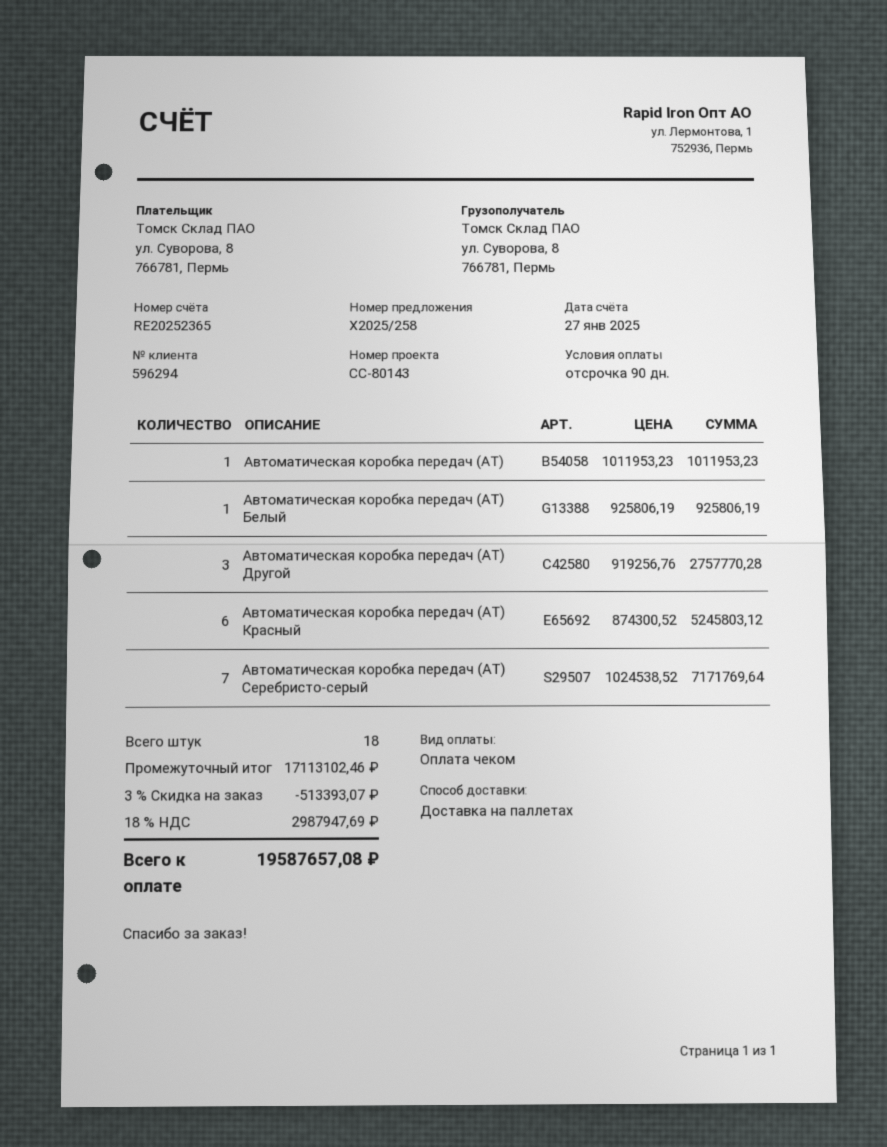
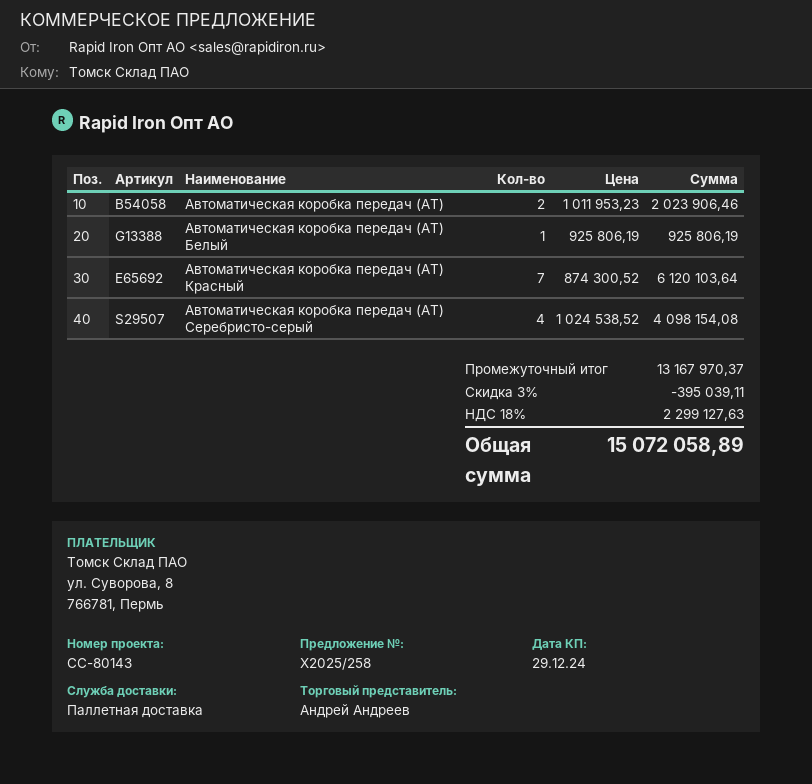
Автоматическая коробка передач (АТ): 1 x 1011953.23 = 1011953.23 -> 2 x 1011953.23 = 2023906.46
Автоматическая коробка передач (АТ) Другой: 3 x 919256.76 = 2757770.28 -> none
Автоматическая коробка передач (АТ) Красный: 6 x 874300.52 = 5245803.12 -> 7 x 874300.52 = 6120103.64
Автоматическая коробка передач (АТ) Серебристо-серый: 7 x 1024538.52 = 7171769.64 -> 4 x 1024538.52 = 4098154.08
subtotal: 17113102.46 -> 13167970.37
discount: 3% = 513393.07 -> 3% = 395039.11
tax: 18% = 2987947.69 -> 18% = 2299127.63
total: 19587657.08 -> 15072058.89

